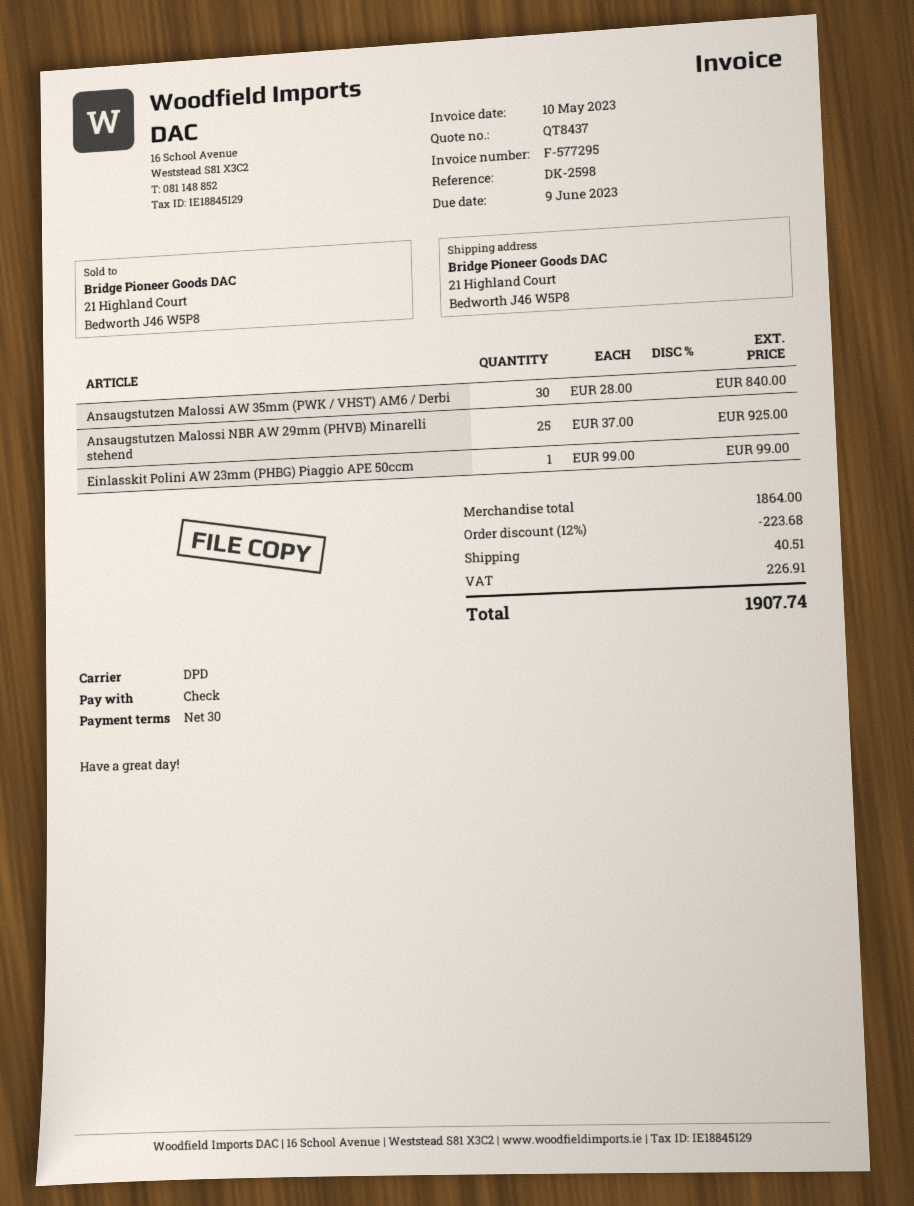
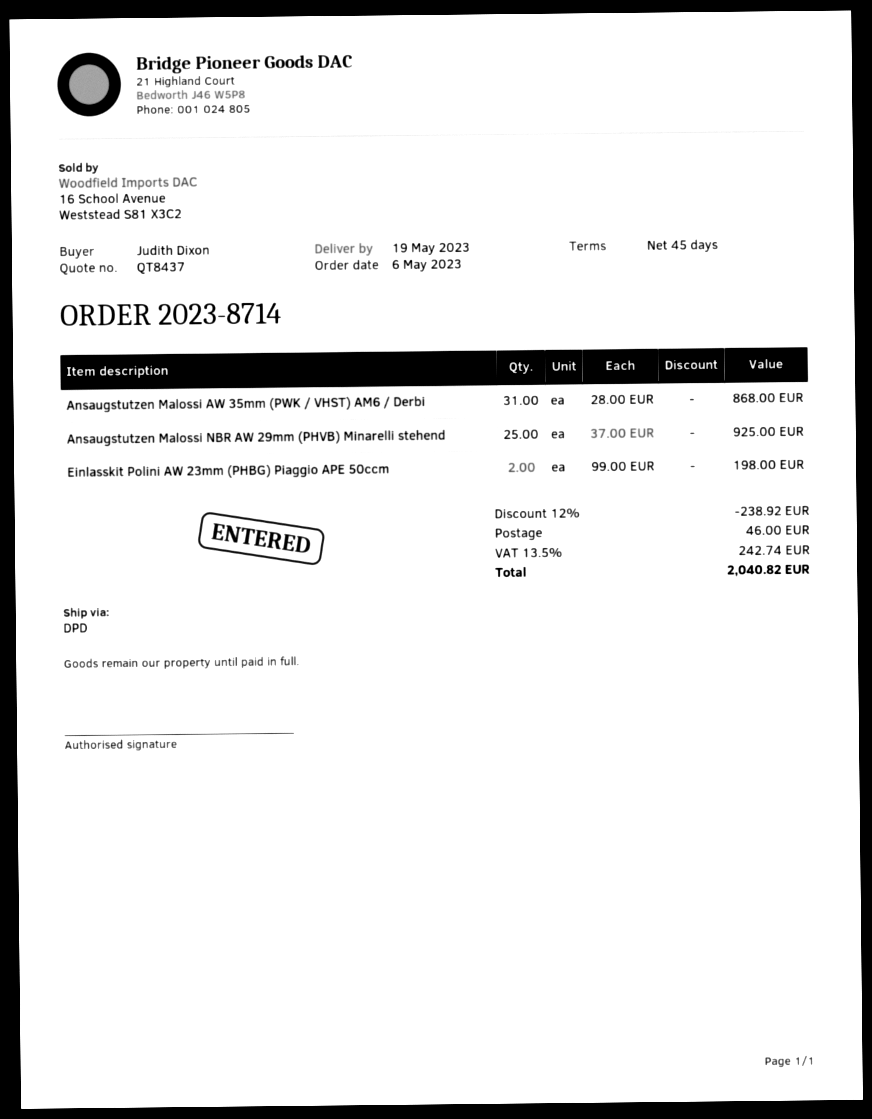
payment terms: 30 days -> 45 days
Ansaugstutzen Malossi AW 35mm (PWK / VHST) AM6 / Derbi: 30 x 28.00 = 840.00 -> 31 x 28.00 = 868.00
Einlasskit Polini AW 23mm (PHBG) Piaggio APE 50ccm: 1 x 99.00 = 99.00 -> 2 x 99.00 = 198.00
discount: 12% = 223.68 -> 12% = 238.92
shipping: 40.51 -> 46.00
tax: 226.91 -> 242.74
total: 1907.74 -> 2040.82

